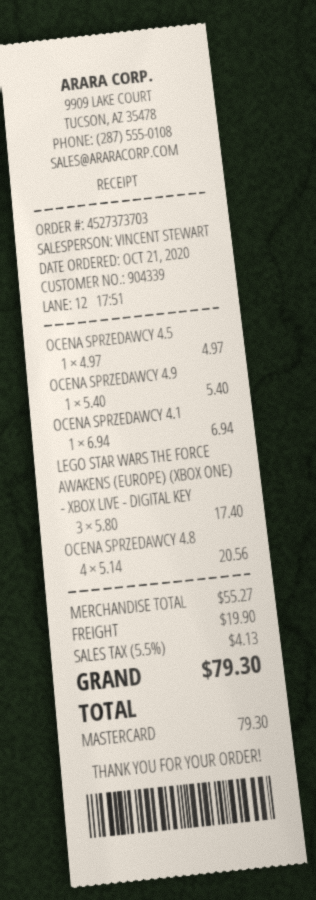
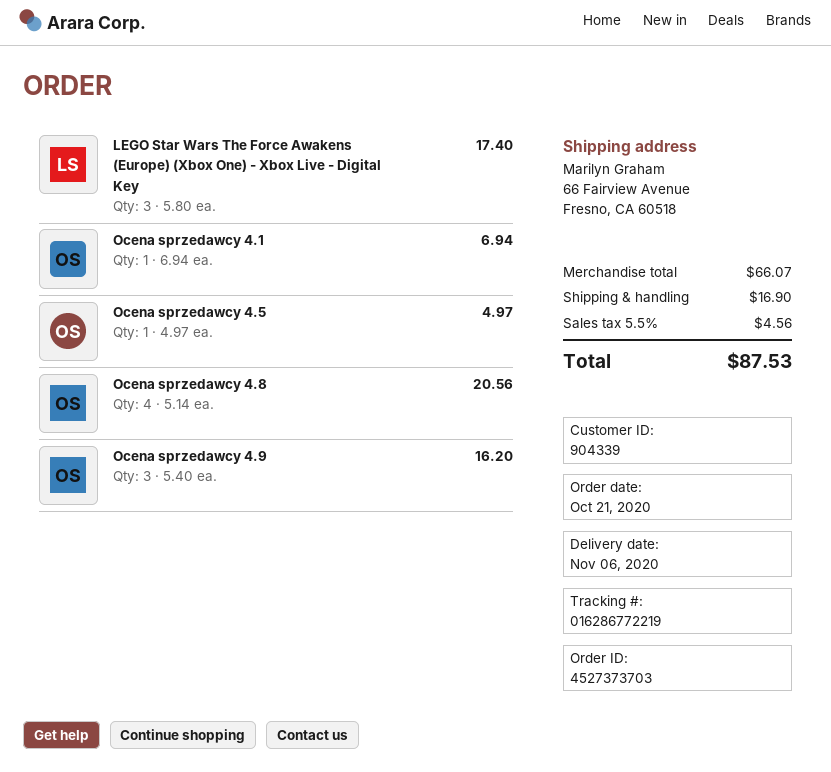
OCENA SPRZEDAWCY 4.9: 1 x 5.40 = 5.40 -> 3 x 5.40 = 16.20
subtotal: 55.27 -> 66.07
shipping: 19.90 -> 16.90
tax: 5.5% = 4.13 -> 5.5% = 4.56
total: 79.30 -> 87.53

